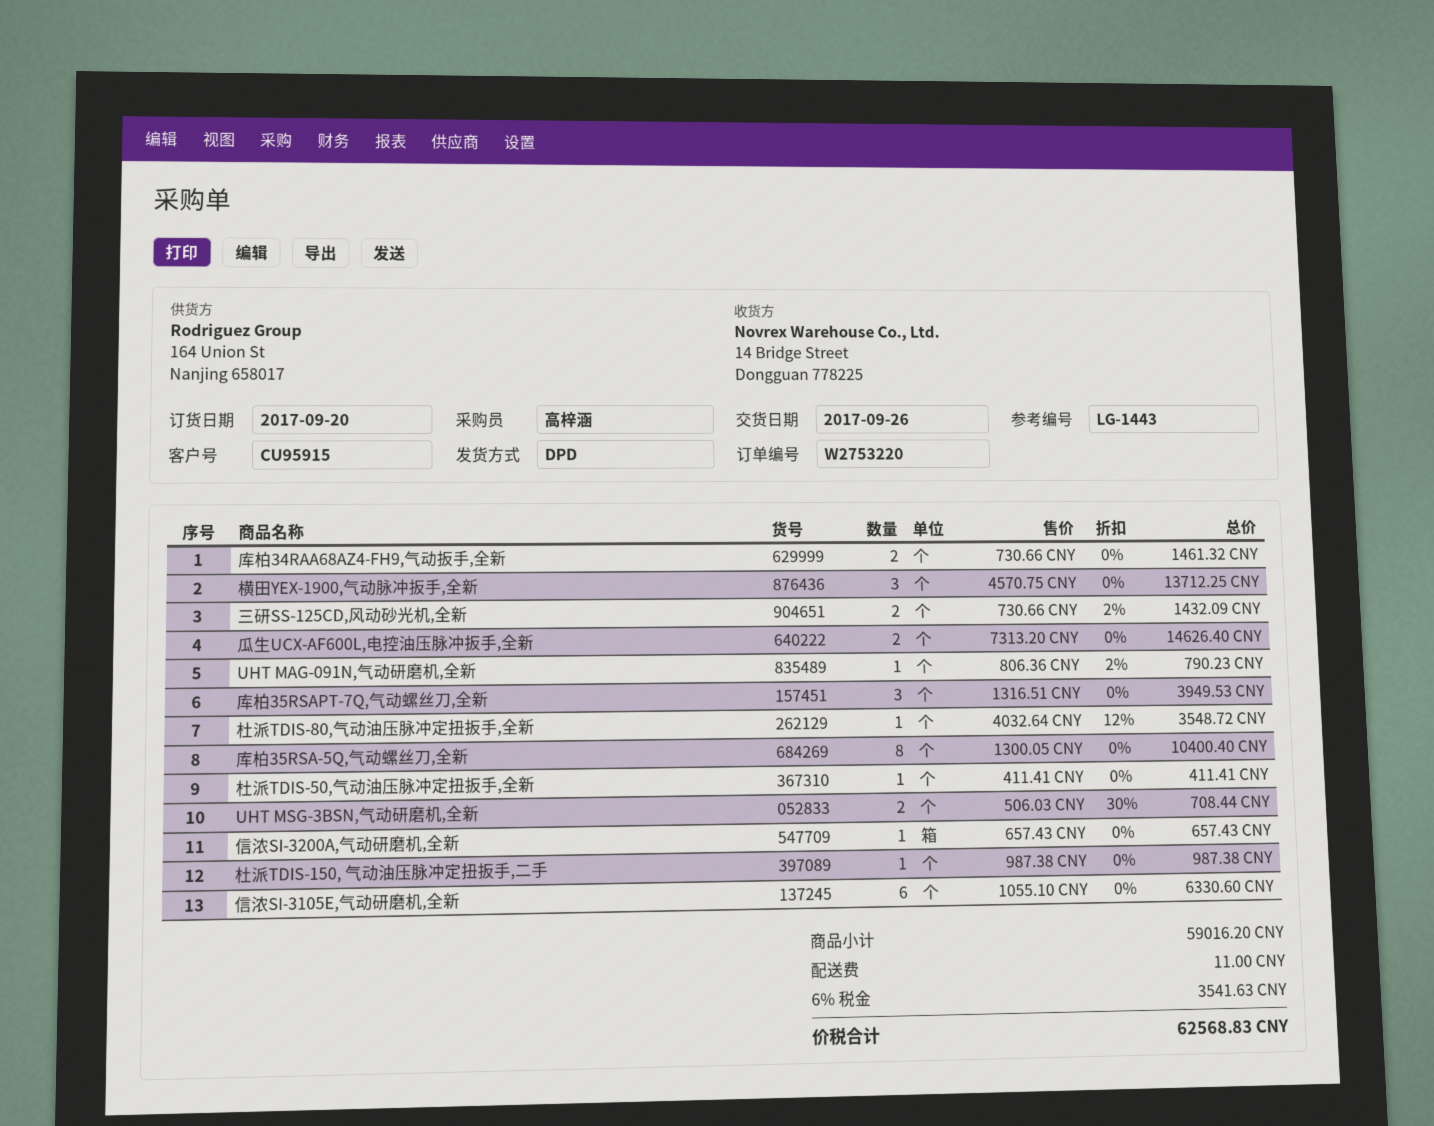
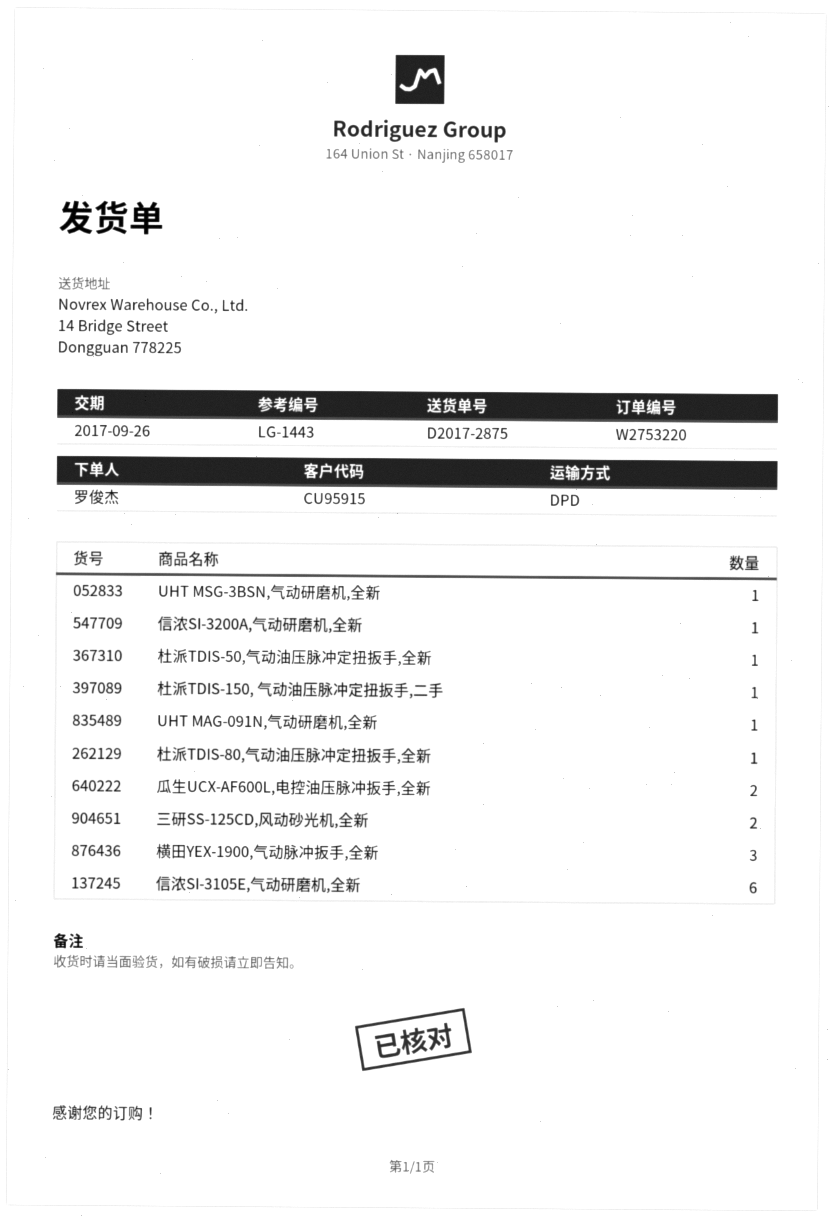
ordered by: 高梓涵 -> 罗俊杰
库柏34RAA68AZ4-FH9,气动扳手,全新: 2 -> none
库柏35RSAPT-7Q,气动螺丝刀,全新: 3 -> none
库柏35RSA-5Q,气动螺丝刀,全新: 8 -> none
UHT MSG-3BSN,气动研磨机,全新: 2 -> 1

